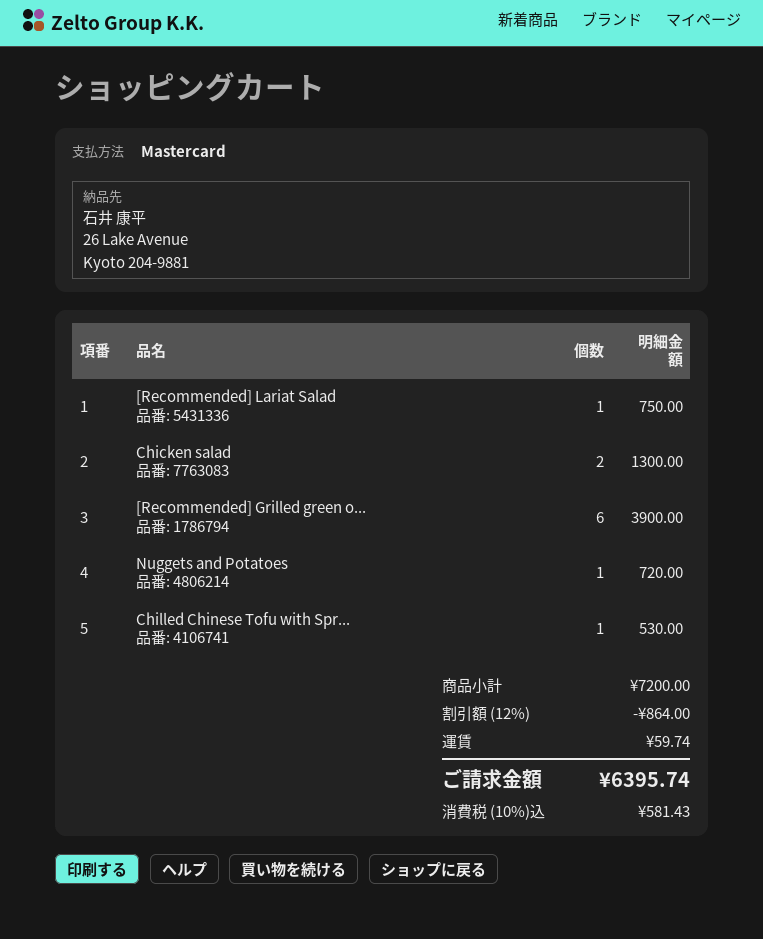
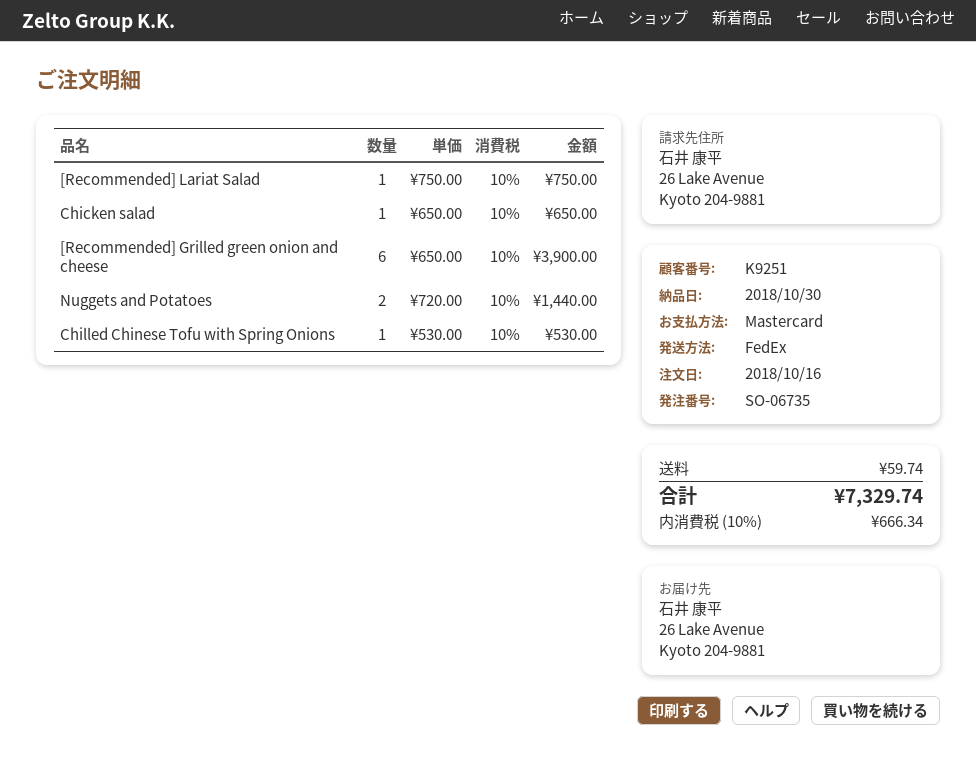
Chicken salad: 2 for 1300.00 -> 1 for 650.00
Nuggets and Potatoes: 1 for 720.00 -> 2 for 1440.00
discount: 12% = 864.00 -> none
tax: 10% = 581.43 -> 10% = 666.34
total: 6395.74 -> 7329.74

